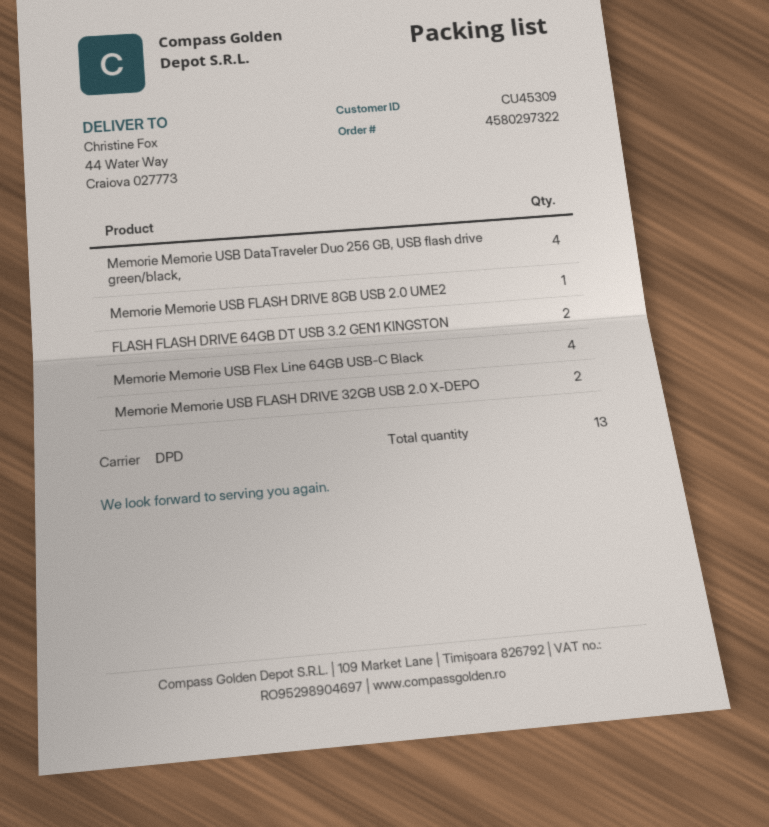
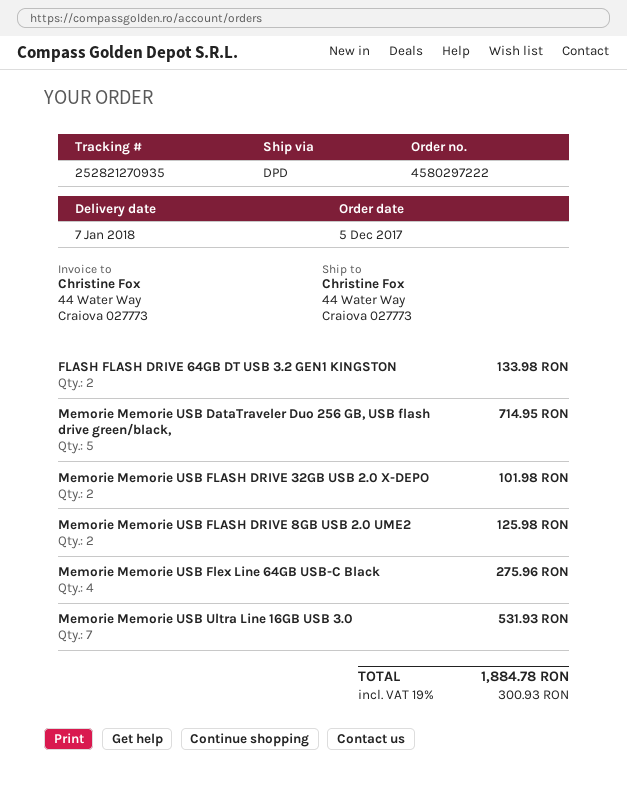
order number: 4580297322 -> 4580297222
Memorie Memorie USB DataTraveler Duo 256 GB, USB flash drive green/black,: 4 -> 5
Memorie Memorie USB FLASH DRIVE 8GB USB 2.0 UME2: 1 -> 2
Memorie Memorie USB Ultra Line 16GB USB 3.0: none -> 7

